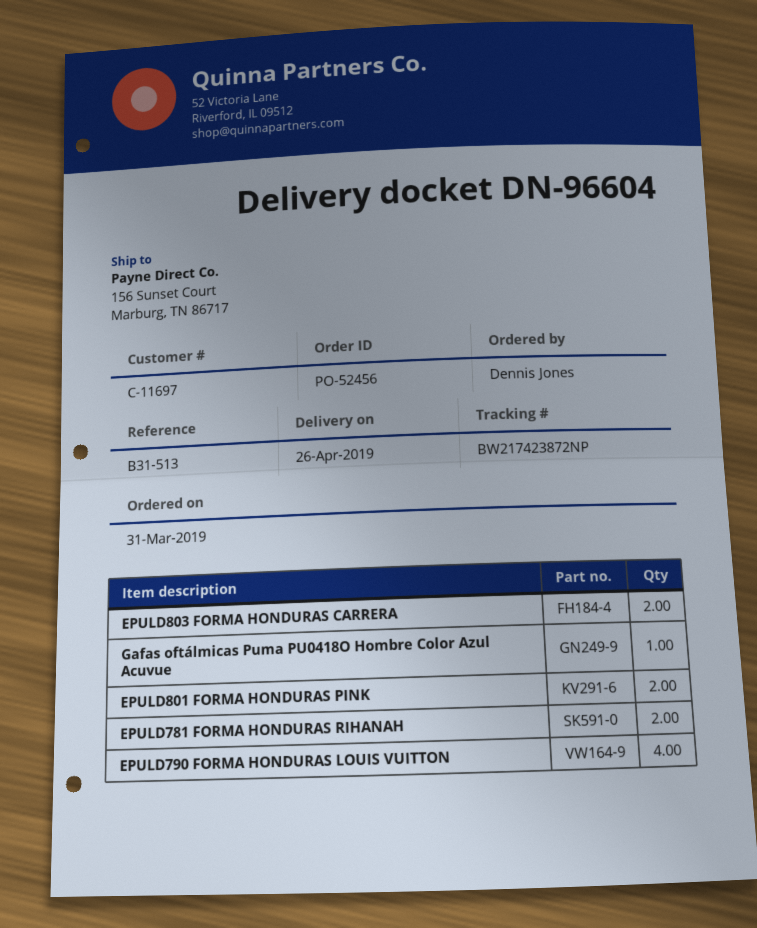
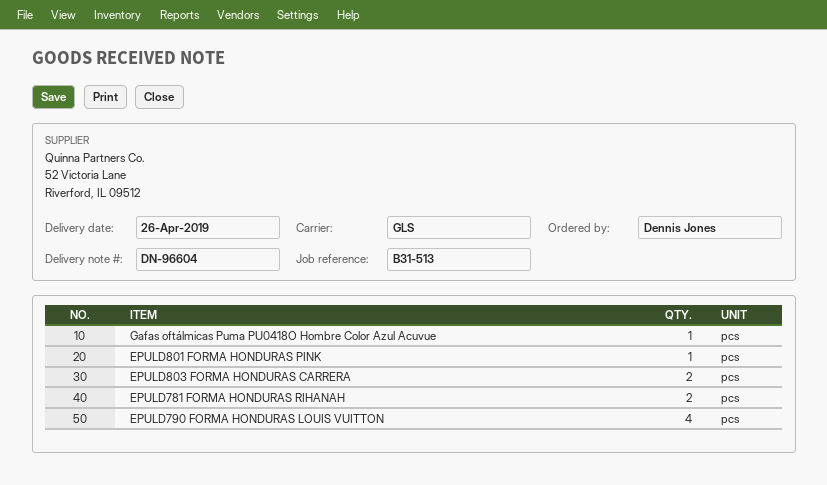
EPULD801 FORMA HONDURAS PINK: 2 -> 1

